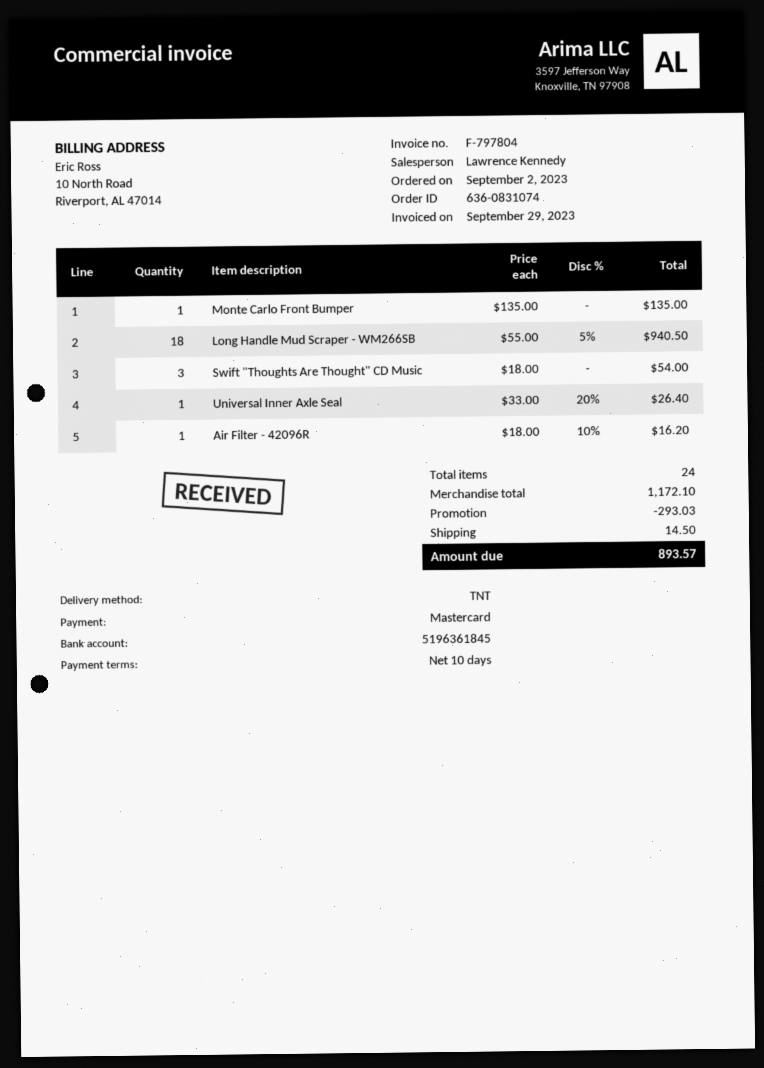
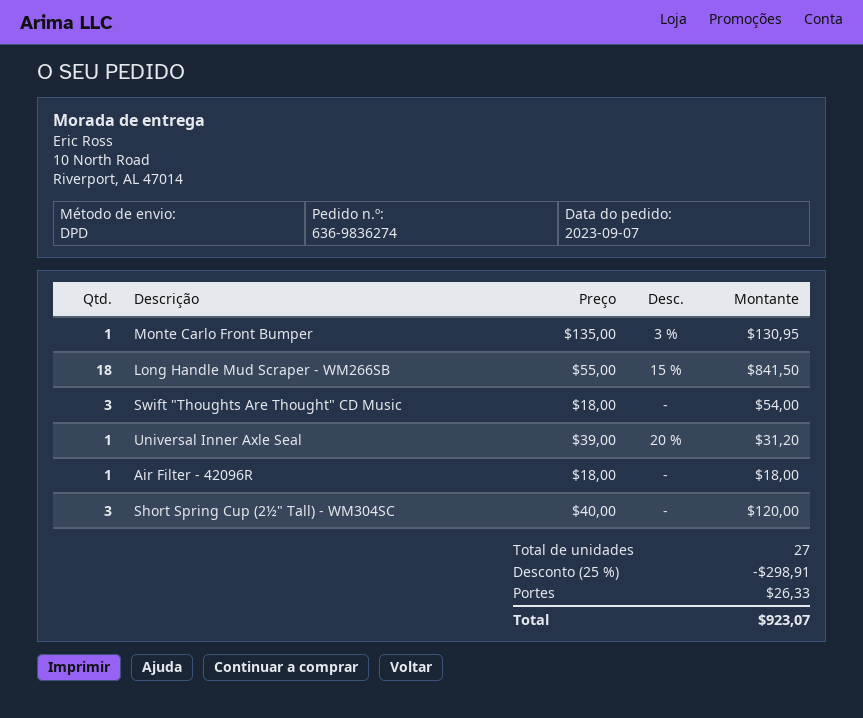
order number: 636-0831074 -> 636-9836274
order date: 2023-09-02 -> 2023-09-07
shipping method: TNT -> DPD
Monte Carlo Front Bumper: 1 x 135.00 = 135.00 -> 1 x 135.00 - 3% = 130.95
Long Handle Mud Scraper - WM266SB: 18 x 55.00 - 5% = 940.50 -> 18 x 55.00 - 15% = 841.50
Universal Inner Axle Seal: 1 x 33.00 - 20% = 26.40 -> 1 x 39.00 - 20% = 31.20
Air Filter - 42096R: 1 x 18.00 - 10% = 16.20 -> 1 x 18.00 = 18.00
Short Spring Cup (2½" Tall) - WM304SC: none -> 3 x 40.00 = 120.00
total quantity: 24 -> 27
discount: 293.03 -> 298.91
shipping: 14.50 -> 26.33
total: 893.57 -> 923.07

